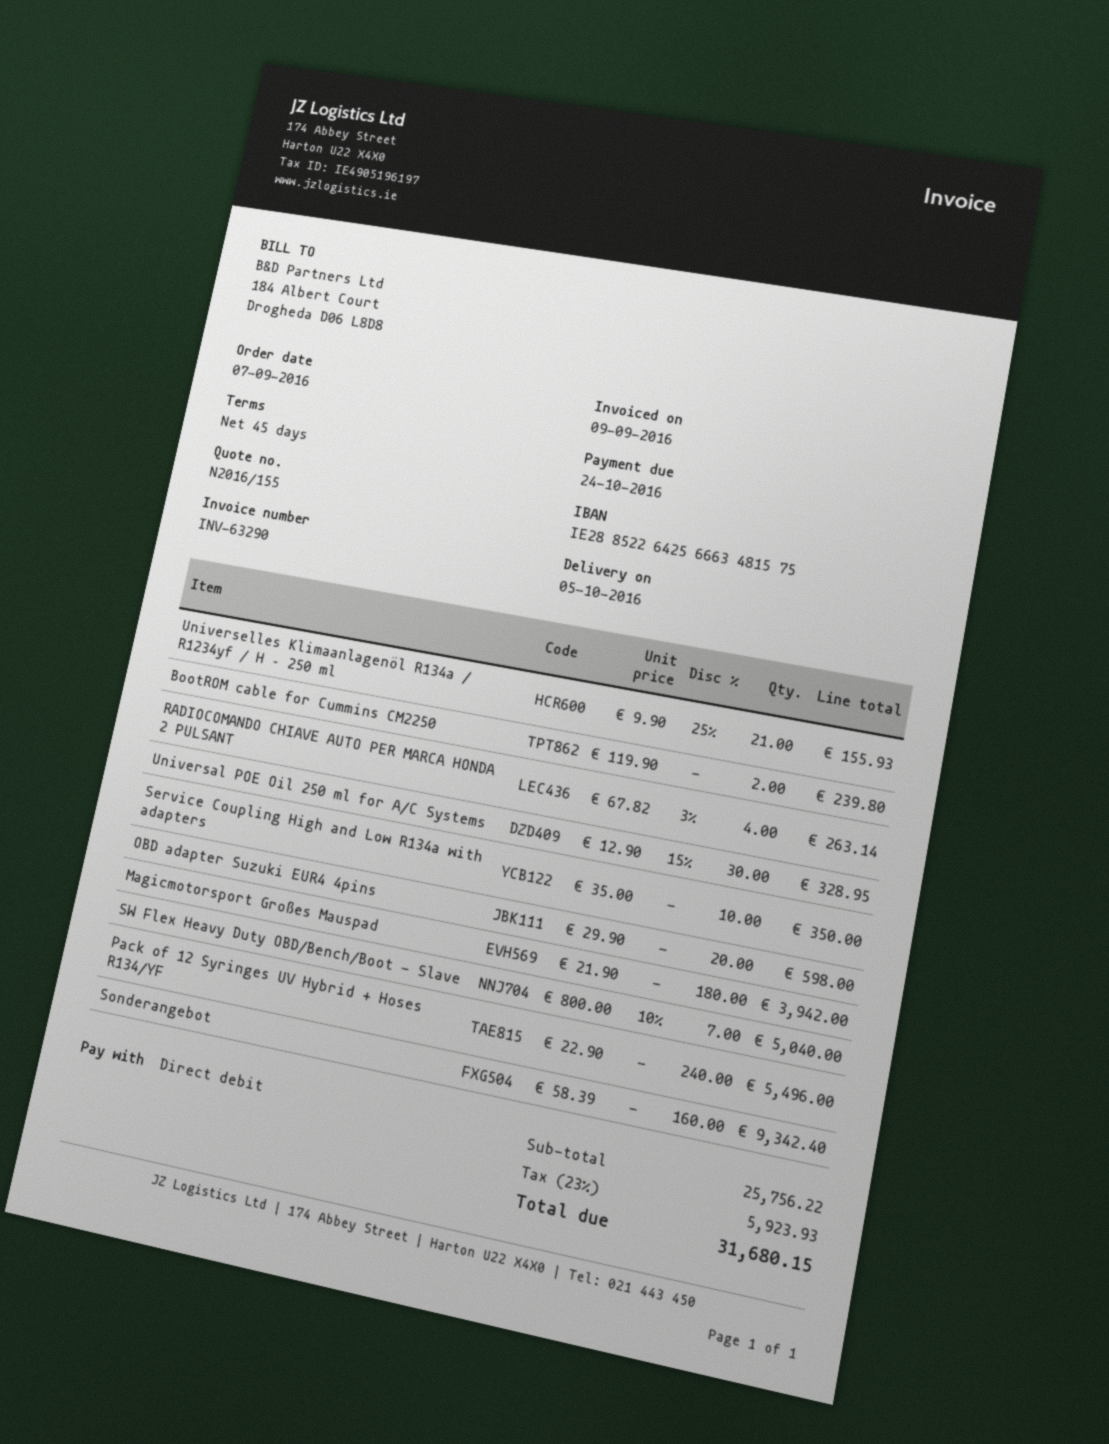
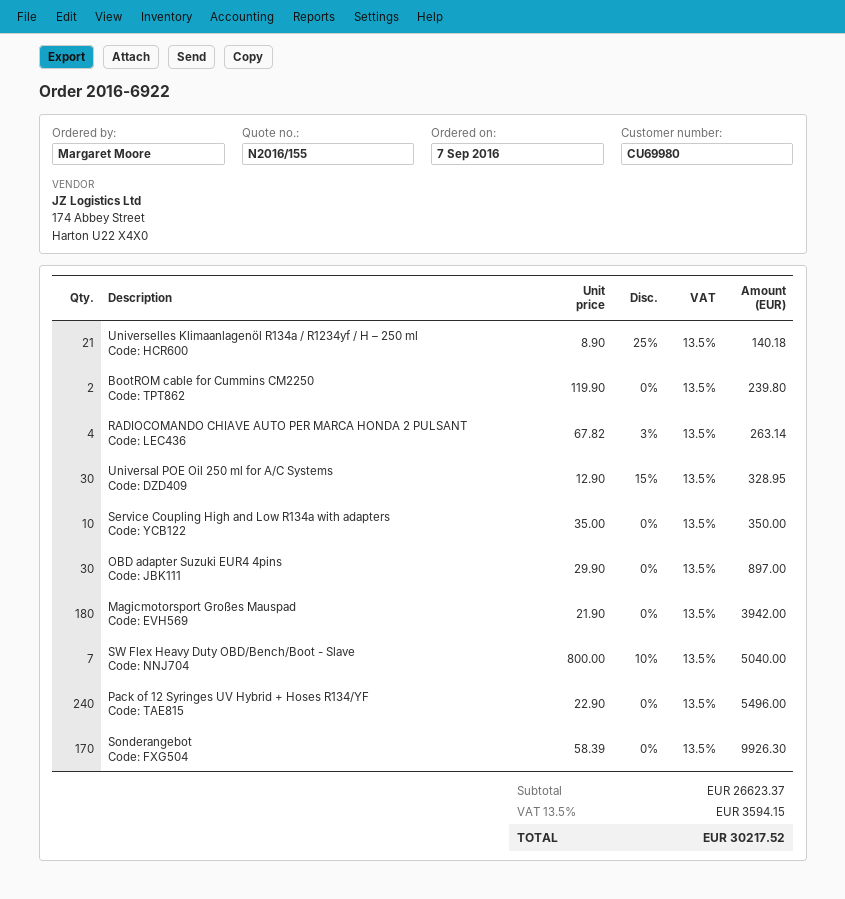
Universelles Klimaanlagenöl R134a / R1234yf / H – 250 ml: 21 x 9.90 - 25% = 155.93 -> 21 x 8.90 - 25% = 140.18
OBD adapter Suzuki EUR4 4pins: 20 x 29.90 = 598.00 -> 30 x 29.90 = 897.00
Sonderangebot: 160 x 58.39 = 9342.40 -> 170 x 58.39 = 9926.30
subtotal: 25756.22 -> 26623.37
tax: 23% = 5923.93 -> 13.5% = 3594.15
total: 31680.15 -> 30217.52

